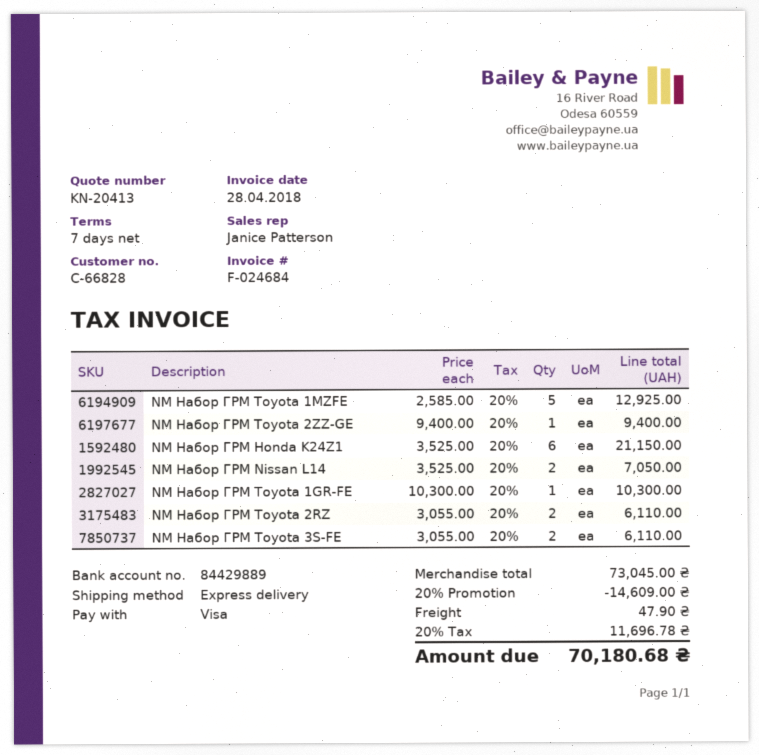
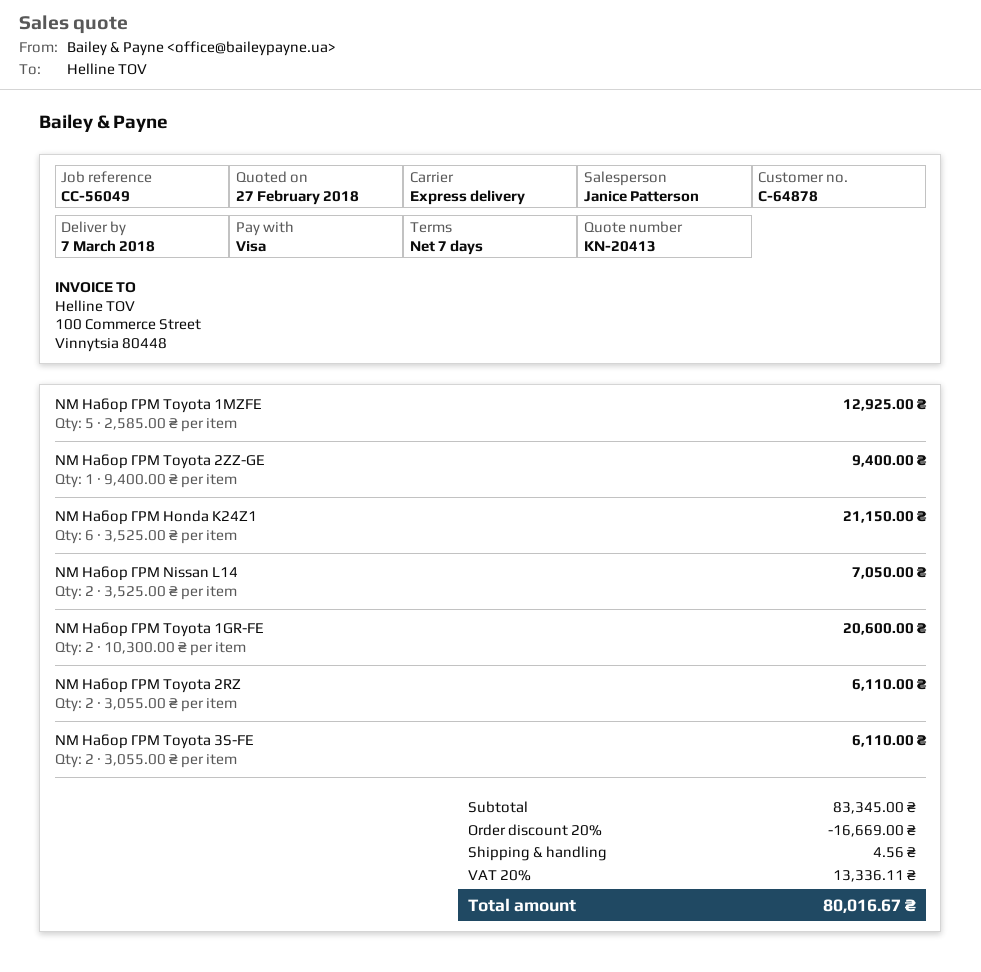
customer number: C-66828 -> C-64878
NM Набор ГРМ Toyota 1GR-FE: 1 x 10300.00 = 10300.00 -> 2 x 10300.00 = 20600.00
subtotal: 73045.00 -> 83345.00
discount: 20% = 14609.00 -> 20% = 16669.00
shipping: 47.90 -> 4.56
tax: 20% = 11696.78 -> 20% = 13336.11
total: 70180.68 -> 80016.67

